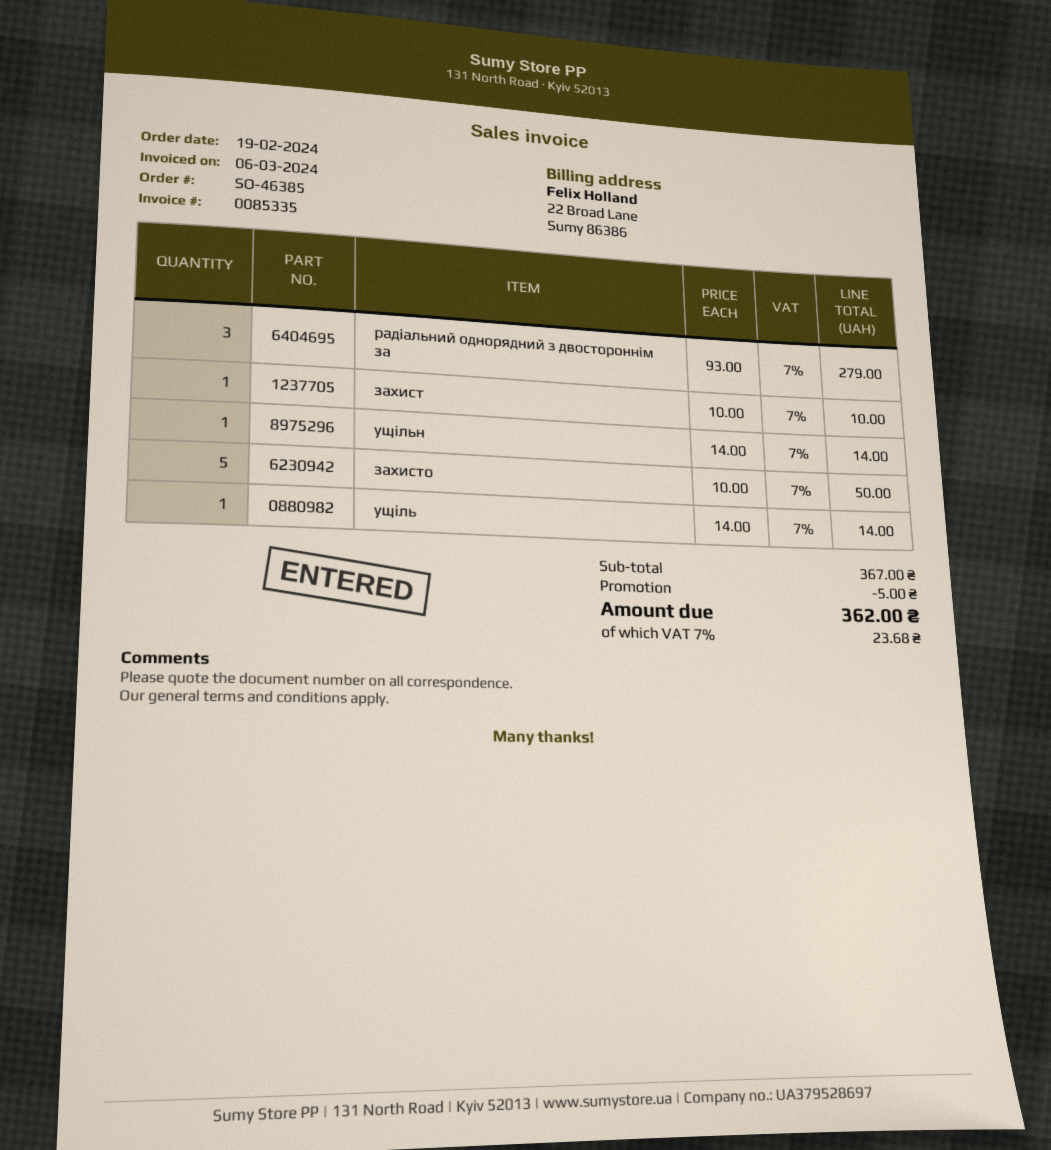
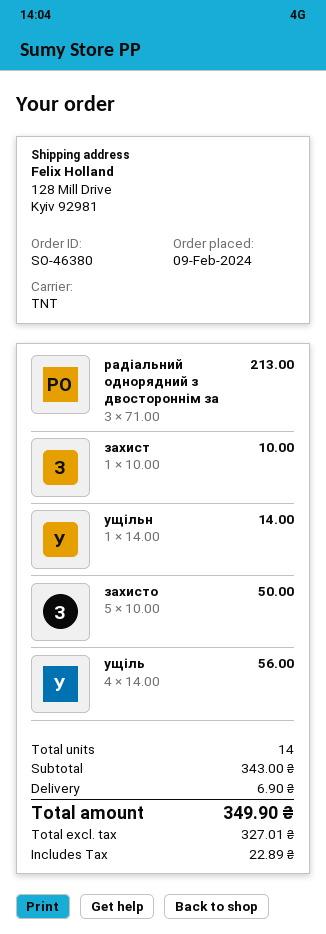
order number: SO-46385 -> SO-46380
order date: 2024-02-19 -> 2024-02-09
радіальний однорядний з двостороннім за: 3 x 93.00 = 279.00 -> 3 x 71.00 = 213.00
ущіль: 1 x 14.00 = 14.00 -> 4 x 14.00 = 56.00
subtotal: 367.00 -> 343.00
discount: 5.00 -> none
shipping: none -> 6.90
tax: 23.68 -> 22.89
total: 362.00 -> 349.90

